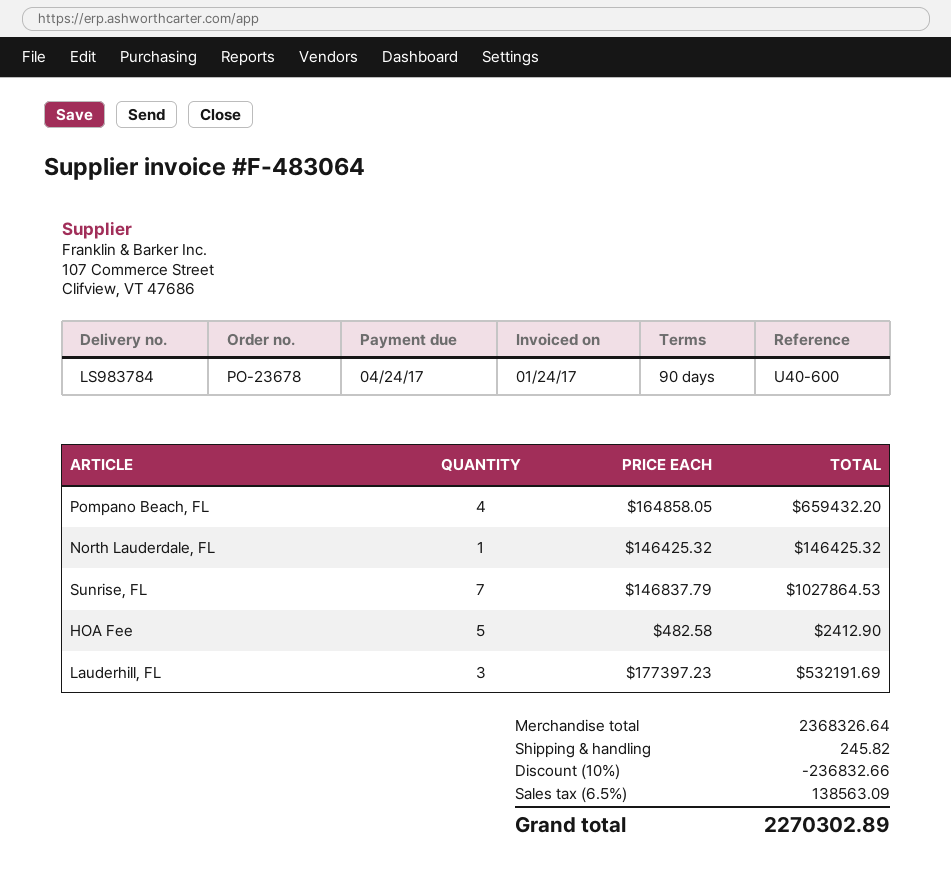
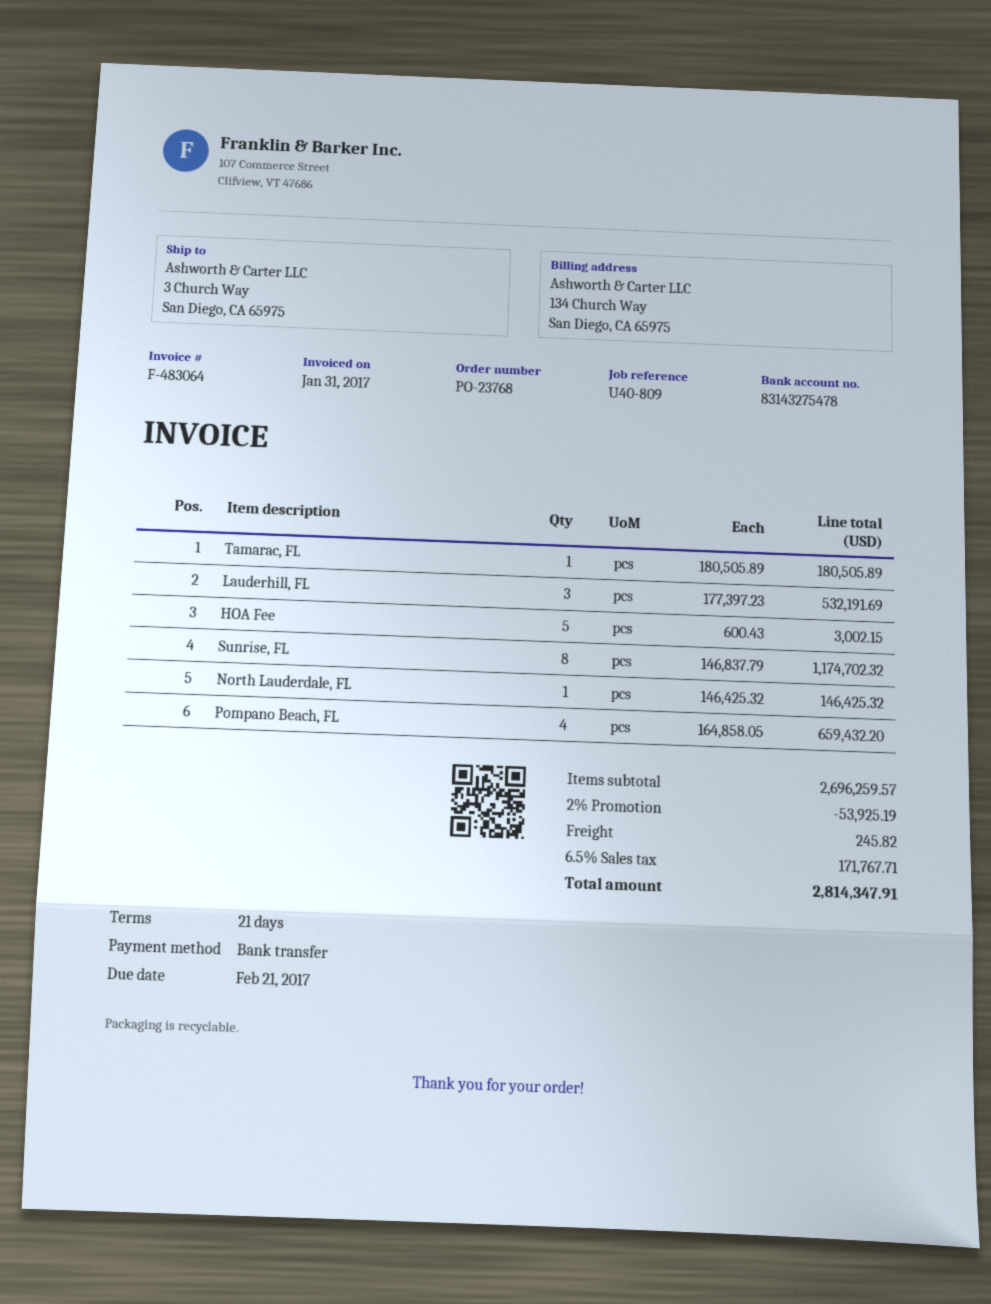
order number: PO-23678 -> PO-23768
invoice date: 2017-01-24 -> 2017-01-31
payment terms: 90 days -> 21 days
due date: 2017-04-24 -> 2017-02-21
reference: U40-600 -> U40-809
Sunrise, FL: 7 x 146837.79 = 1027864.53 -> 8 x 146837.79 = 1174702.32
HOA Fee: 5 x 482.58 = 2412.90 -> 5 x 600.43 = 3002.15
Tamarac, FL: none -> 1 x 180505.89 = 180505.89
subtotal: 2368326.64 -> 2696259.57
discount: 10% = 236832.66 -> 2% = 53925.19
tax: 6.5% = 138563.09 -> 6.5% = 171767.71
total: 2270302.89 -> 2814347.91

